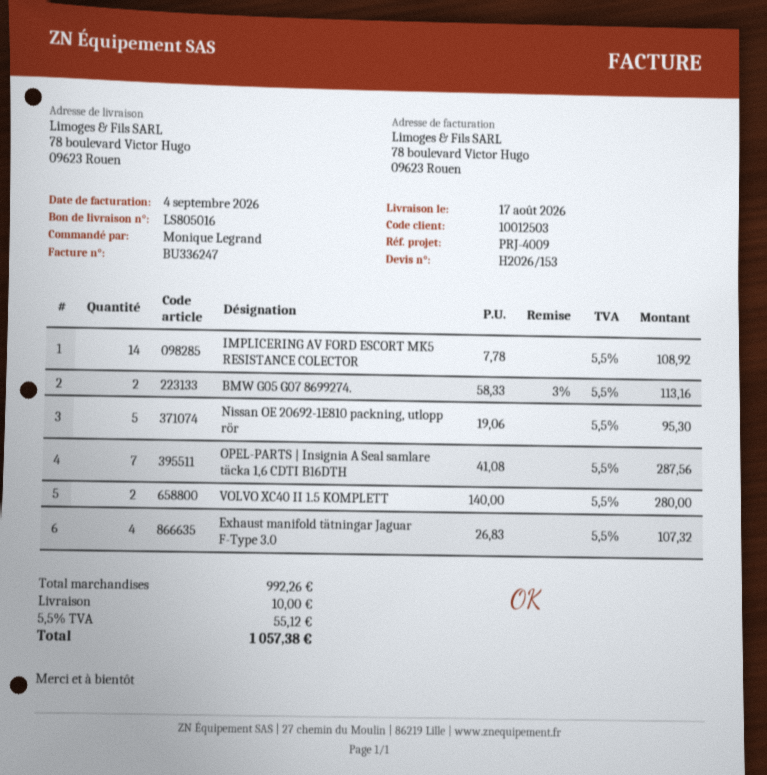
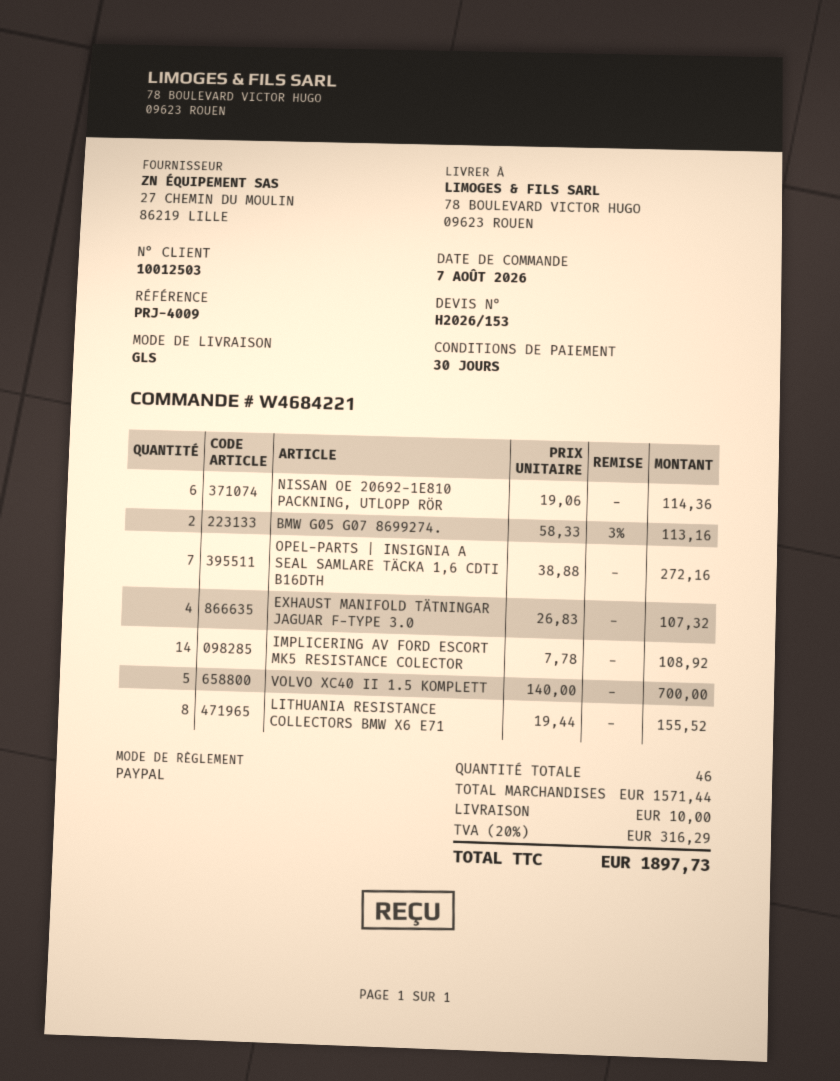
Nissan OE 20692-1E810 packning, utlopp rör: 5 x 19.06 = 95.30 -> 6 x 19.06 = 114.36
OPEL-PARTS | Insignia A Seal samlare täcka 1,6 CDTI B16DTH: 7 x 41.08 = 287.56 -> 7 x 38.88 = 272.16
VOLVO XC40 II 1.5 KOMPLETT: 2 x 140.00 = 280.00 -> 5 x 140.00 = 700.00
LITHUANIA RESISTANCE COLLECTORS BMW X6 E71: none -> 8 x 19.44 = 155.52
subtotal: 992.26 -> 1571.44
tax: 5.5% = 55.12 -> 20% = 316.29
total: 1057.38 -> 1897.73

